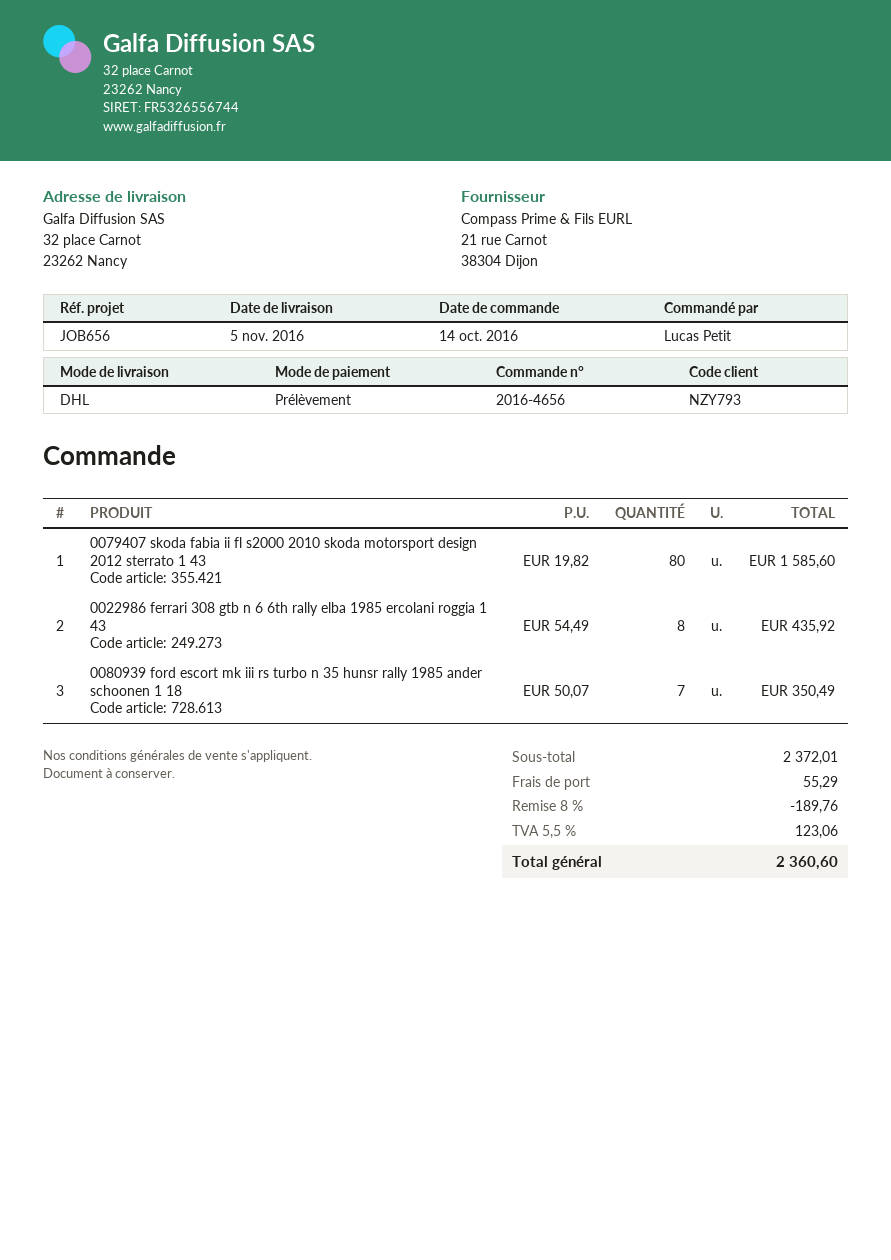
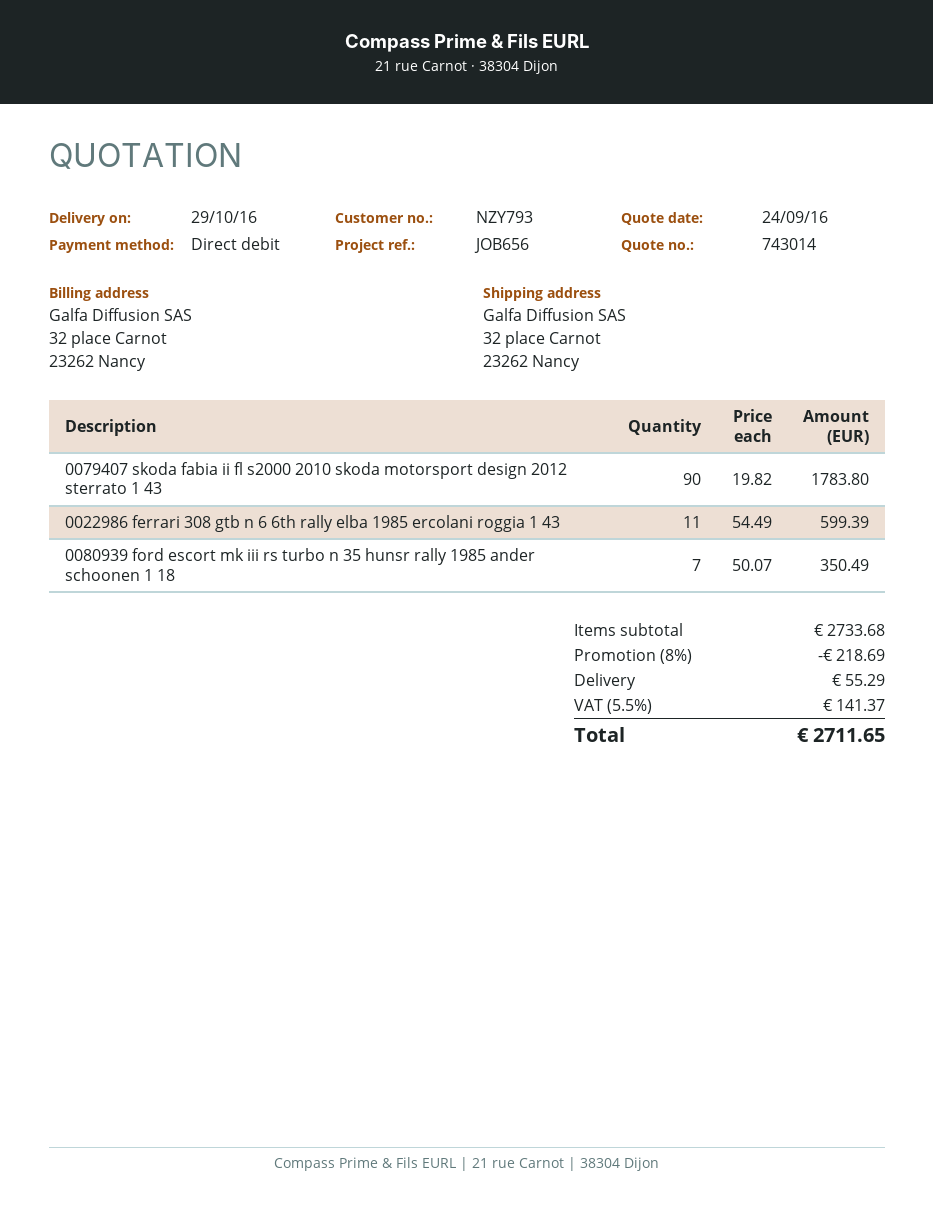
delivery date: 2016-11-05 -> 2016-10-29
0079407 skoda fabia ii fl s2000 2010 skoda motorsport design 2012 sterrato 1 43: 80 x 19.82 = 1585.60 -> 90 x 19.82 = 1783.80
0022986 ferrari 308 gtb n 6 6th rally elba 1985 ercolani roggia 1 43: 8 x 54.49 = 435.92 -> 11 x 54.49 = 599.39
subtotal: 2372.01 -> 2733.68
discount: 8% = 189.76 -> 8% = 218.69
tax: 5.5% = 123.06 -> 5.5% = 141.37
total: 2360.60 -> 2711.65

